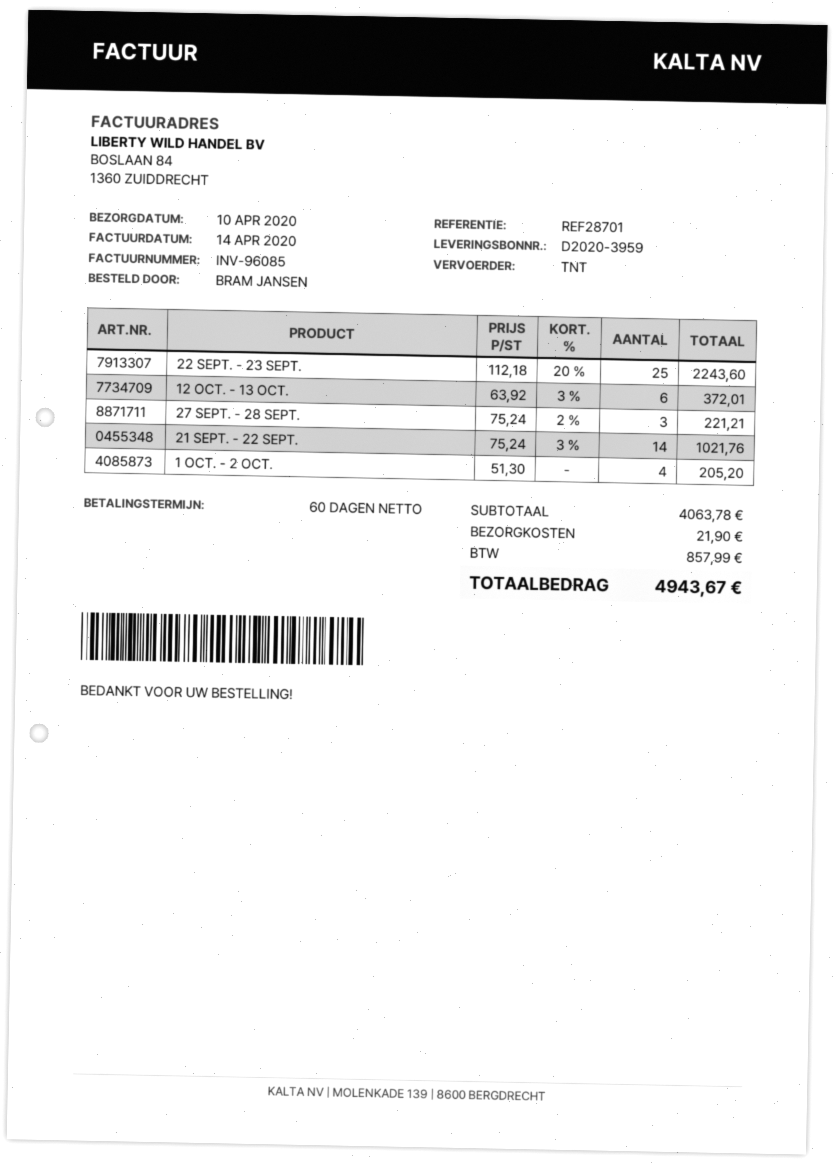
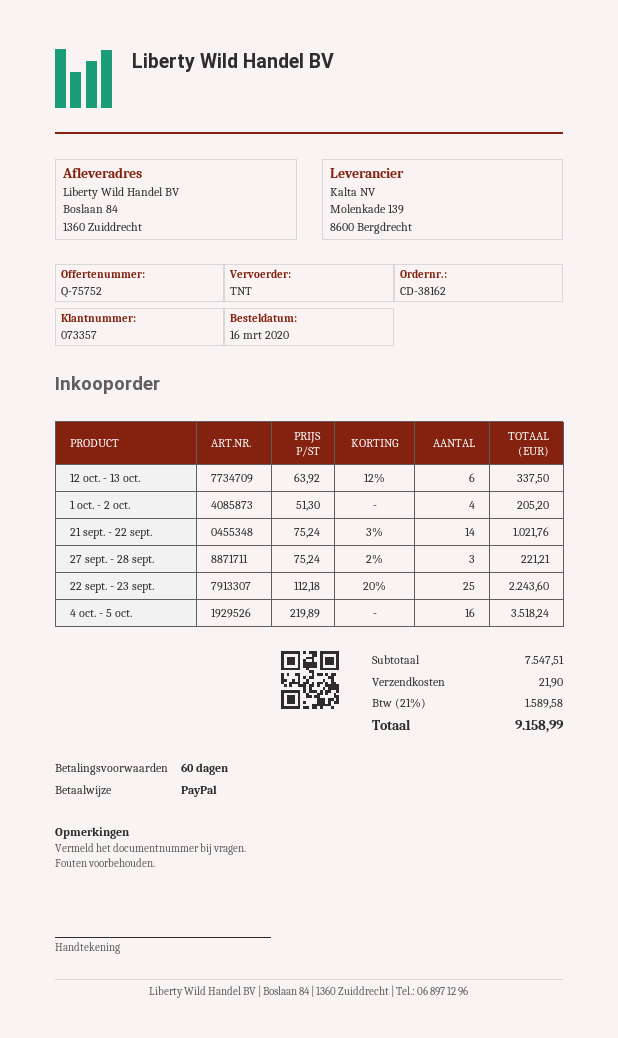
12 OCT. - 13 OCT.: 6 x 63.92 - 3% = 372.01 -> 6 x 63.92 - 12% = 337.50
4 oct. - 5 oct.: none -> 16 x 219.89 = 3518.24
subtotal: 4063.78 -> 7547.51
tax: 857.99 -> 1589.58
total: 4943.67 -> 9158.99

